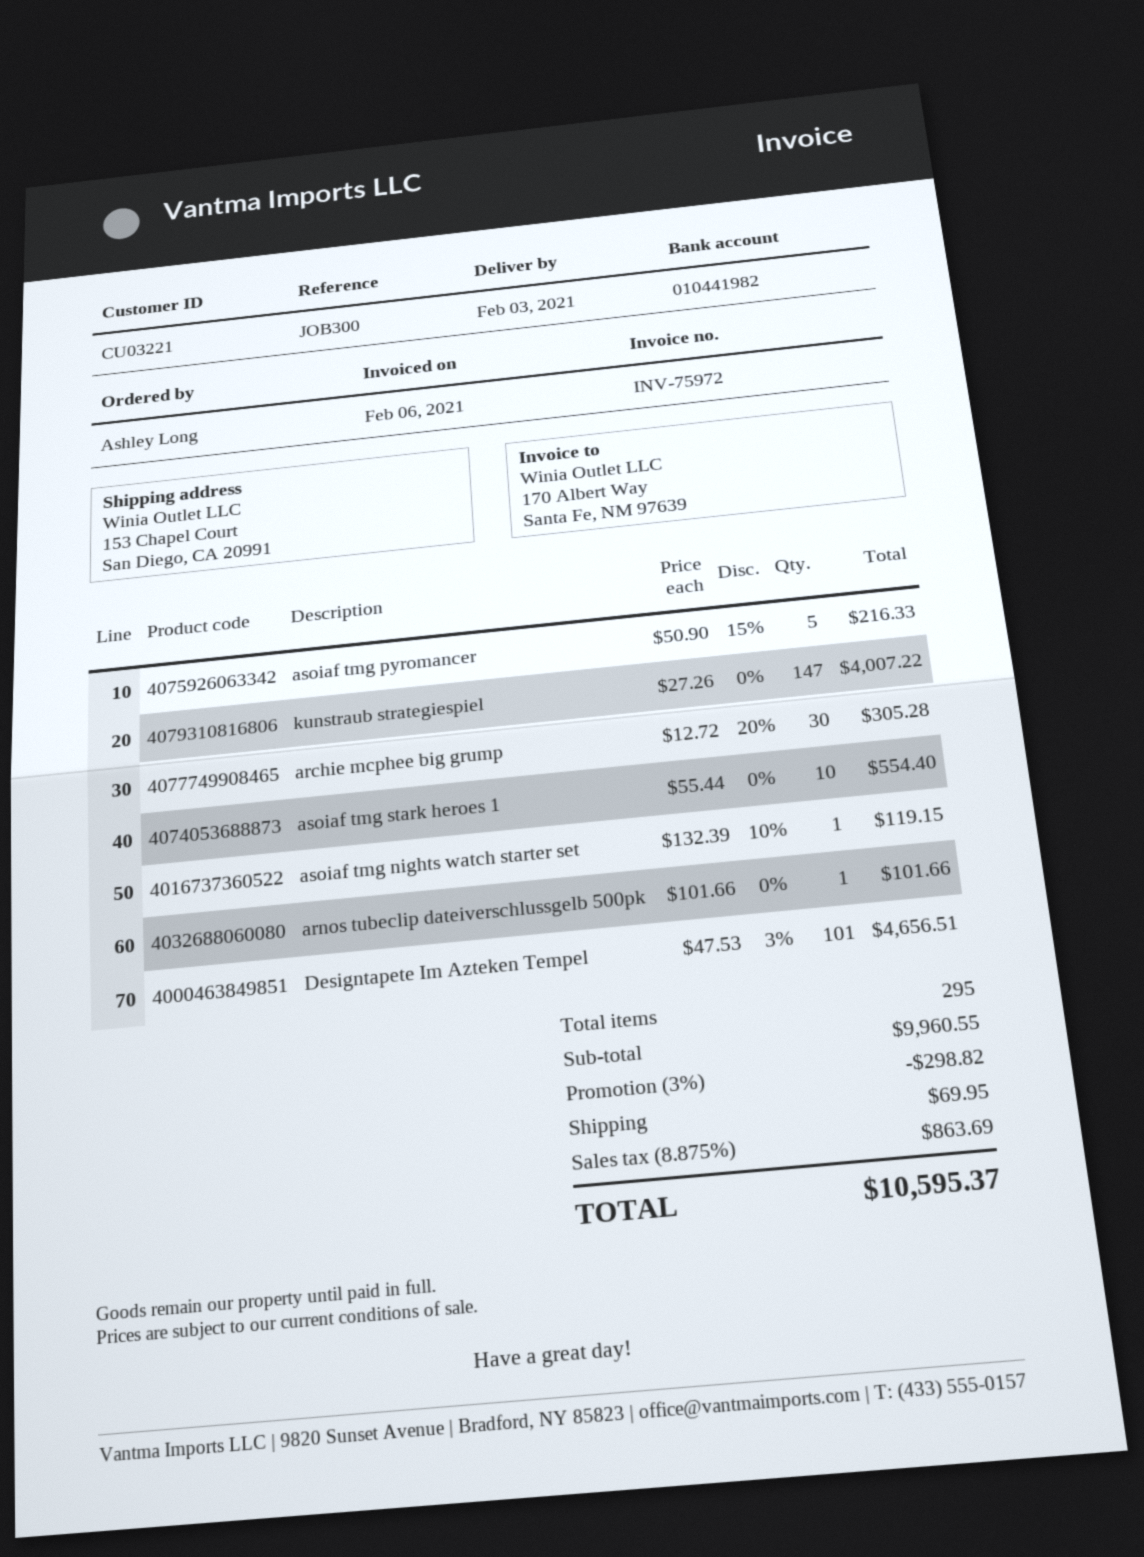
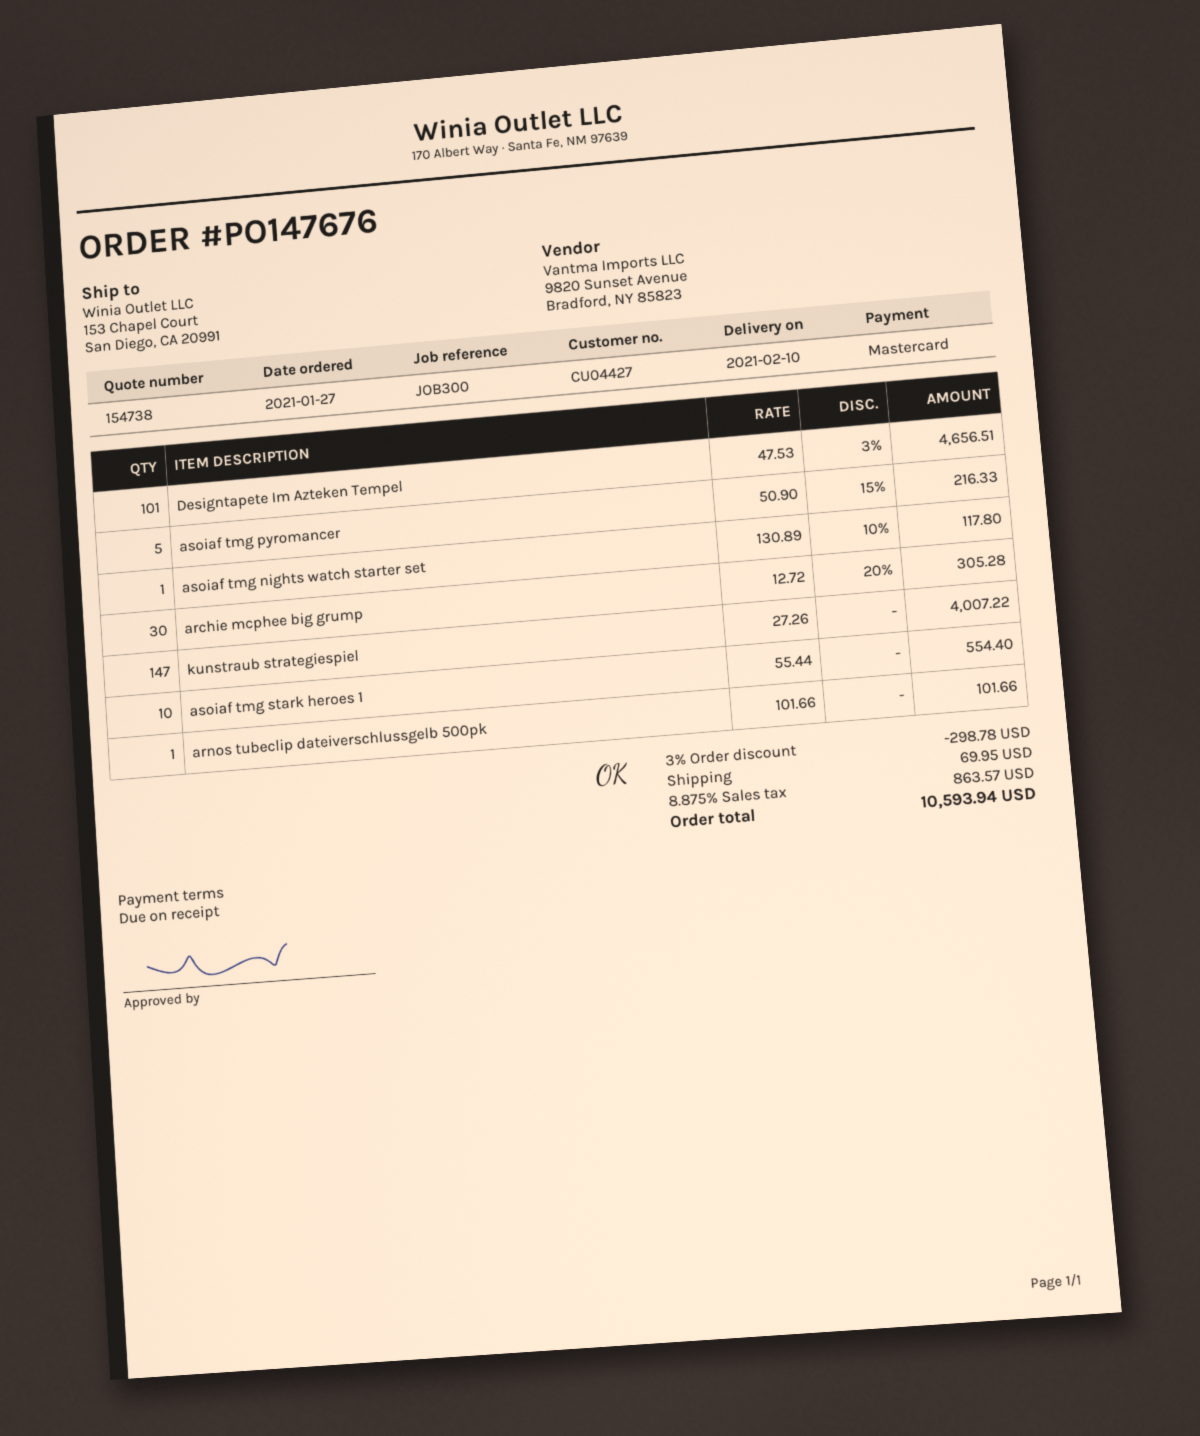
delivery date: 2021-02-03 -> 2021-02-10
customer number: CU03221 -> CU04427
asoiaf tmg nights watch starter set: 1 x 132.39 - 10% = 119.15 -> 1 x 130.89 - 10% = 117.80
discount: 3% = 298.82 -> 3% = 298.78
tax: 8.875% = 863.69 -> 8.875% = 863.57
total: 10595.37 -> 10593.94

